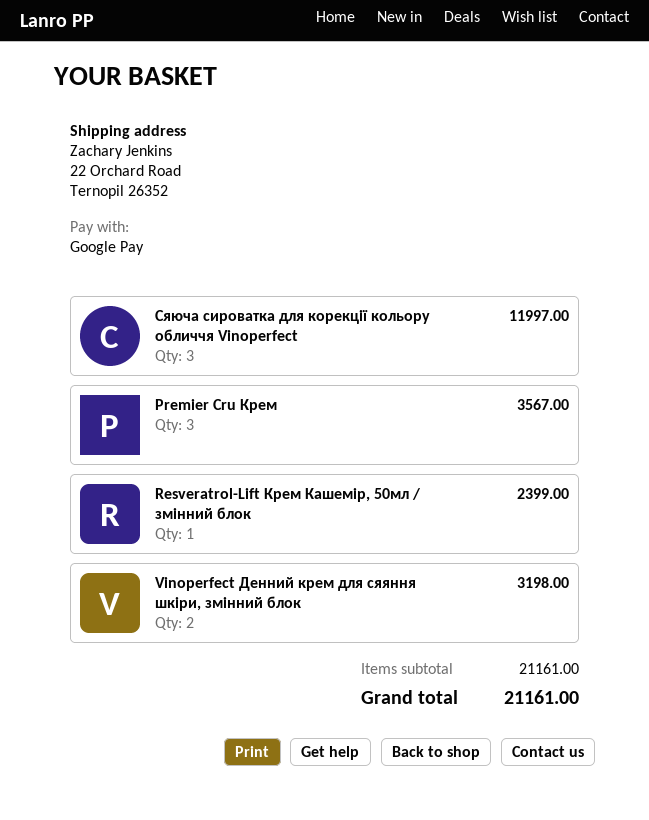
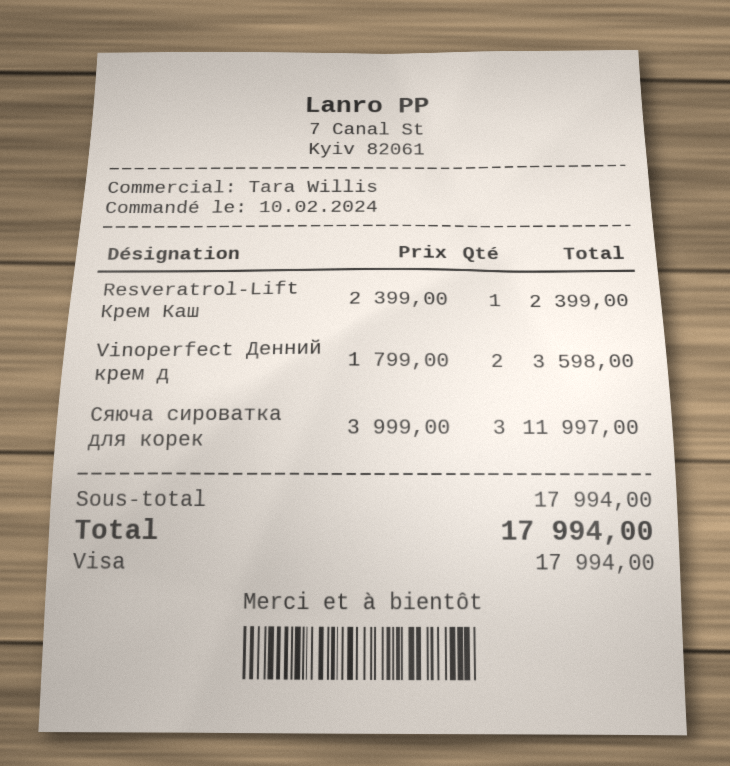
payment method: Google Pay -> Visa
Premier Cru Крем: 3 for 3567.00 -> none
Vinoperfect Денний крем для сяяння шкіри, змінний блок: 2 for 3198.00 -> 2 for 3598.00
subtotal: 21161.00 -> 17994.00
total: 21161.00 -> 17994.00

